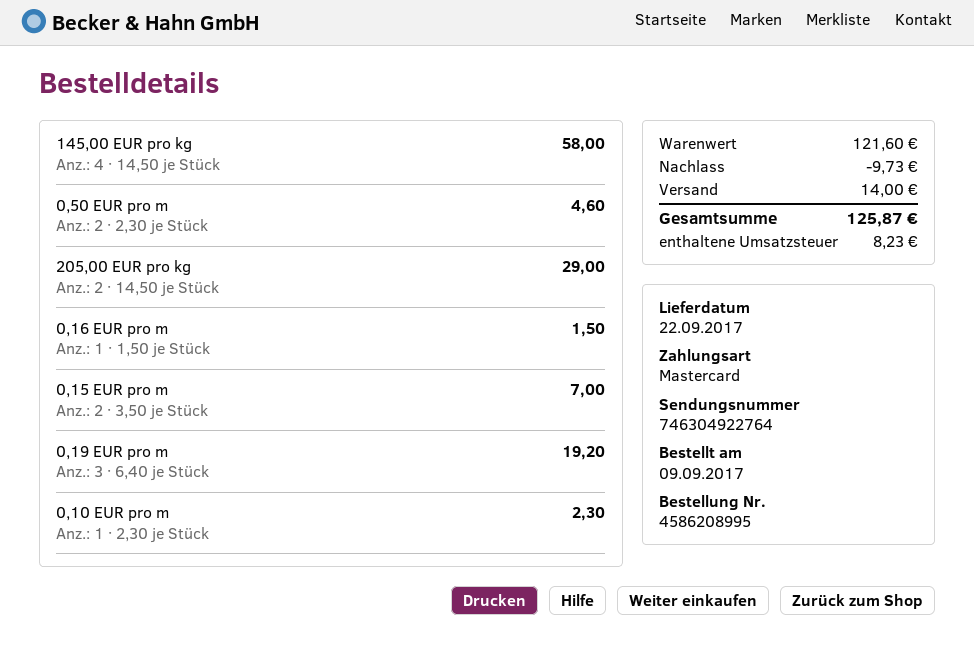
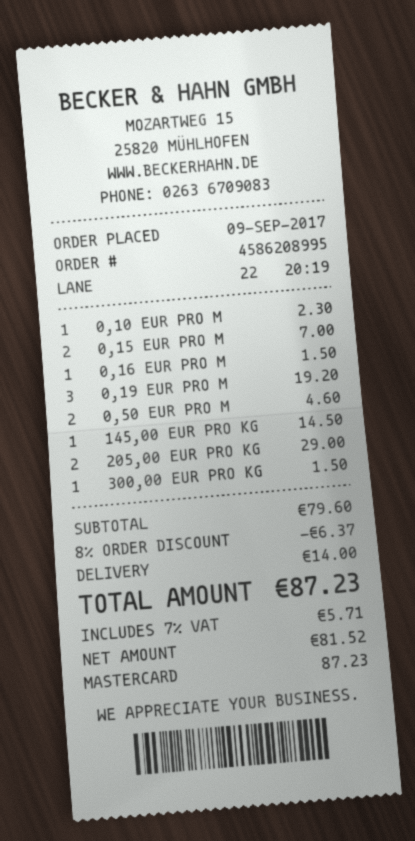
145,00 EUR pro kg: 4 for 58.00 -> 1 for 14.50
300,00 EUR PRO KG: none -> 1 for 1.50
subtotal: 121.60 -> 79.60
discount: 9.73 -> 6.37
tax: 8.23 -> 5.71
total: 125.87 -> 87.23

